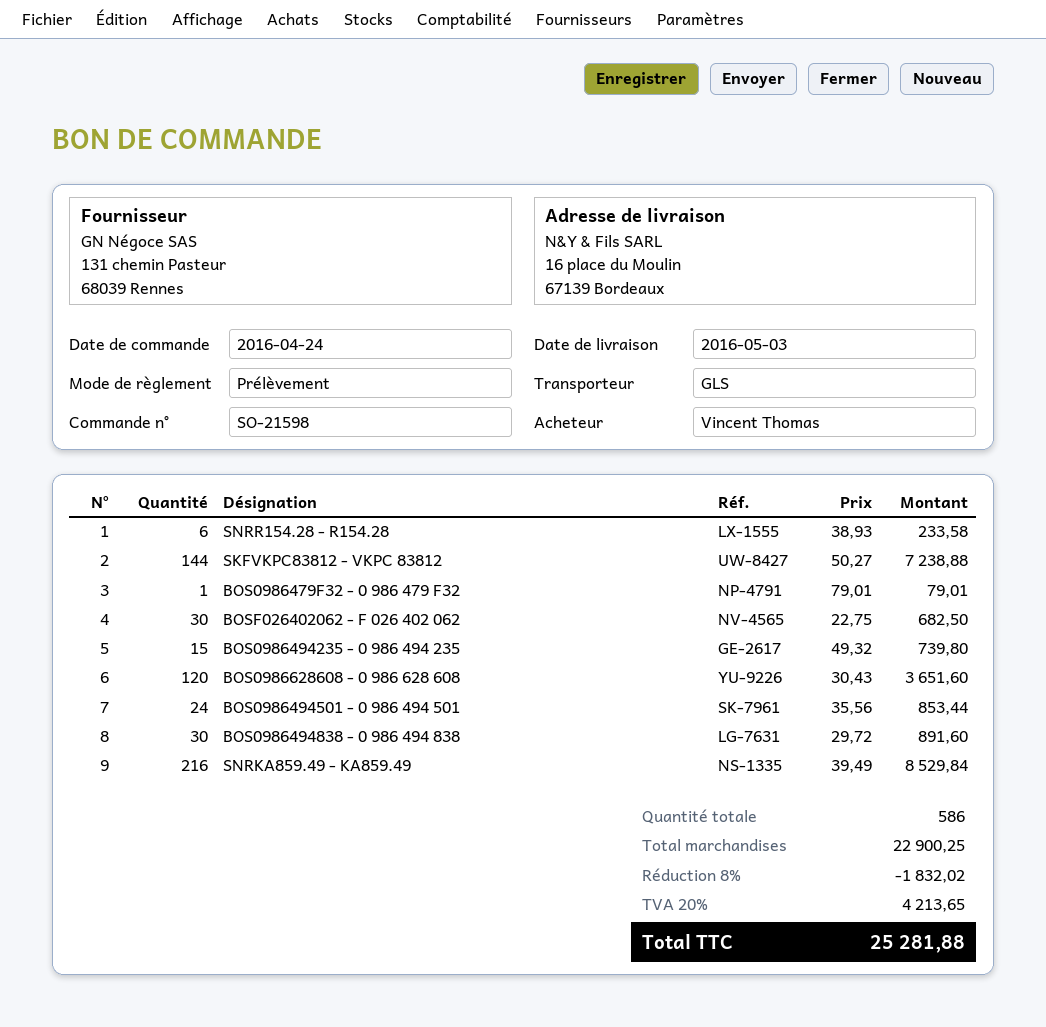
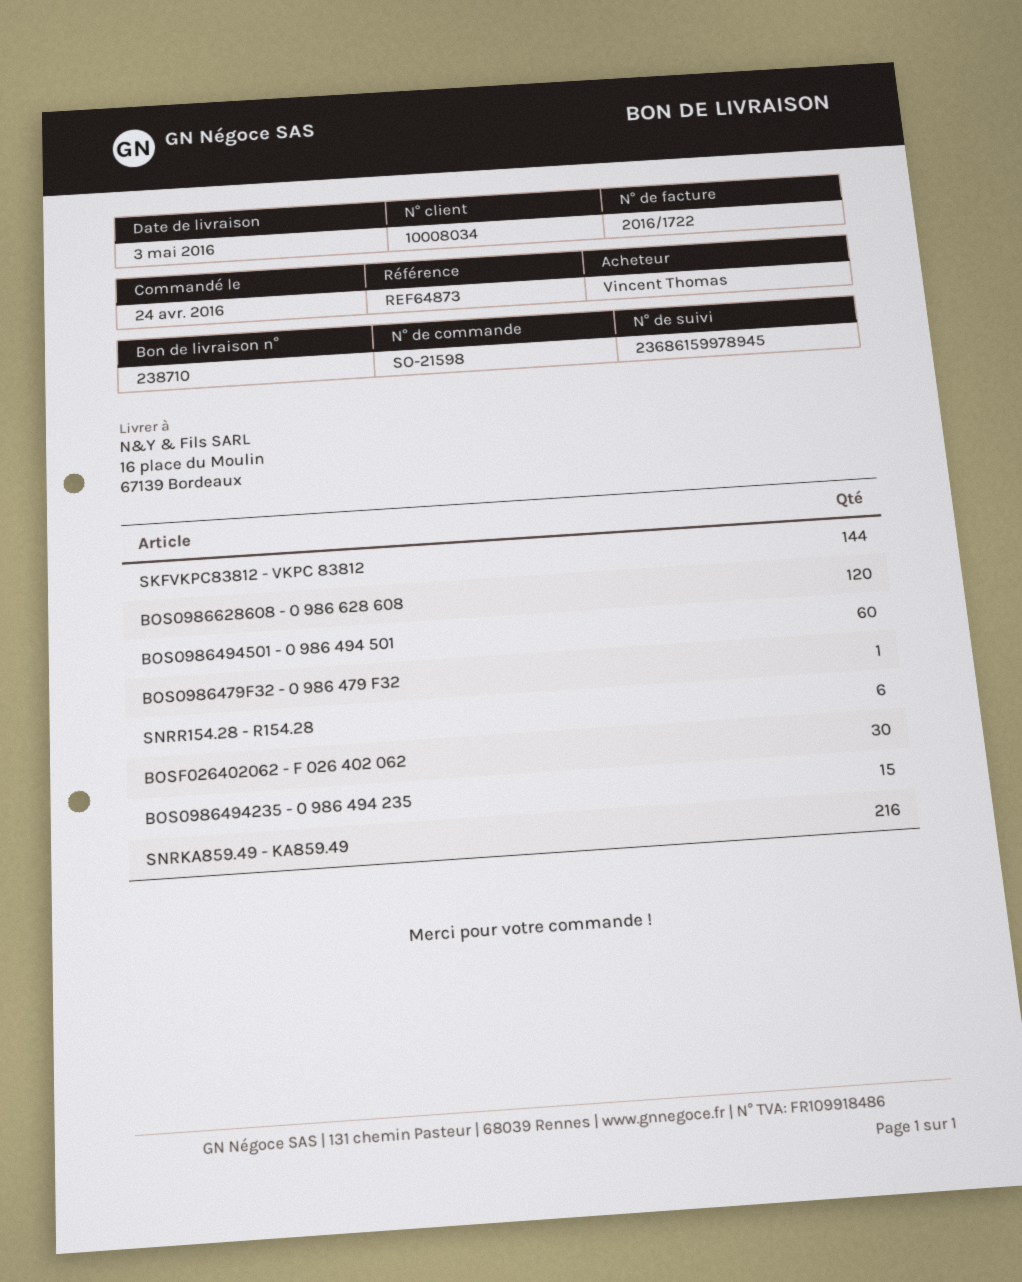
BOS0986494501 - 0 986 494 501: 24 -> 60
BOS0986494838 - 0 986 494 838: 30 -> none

